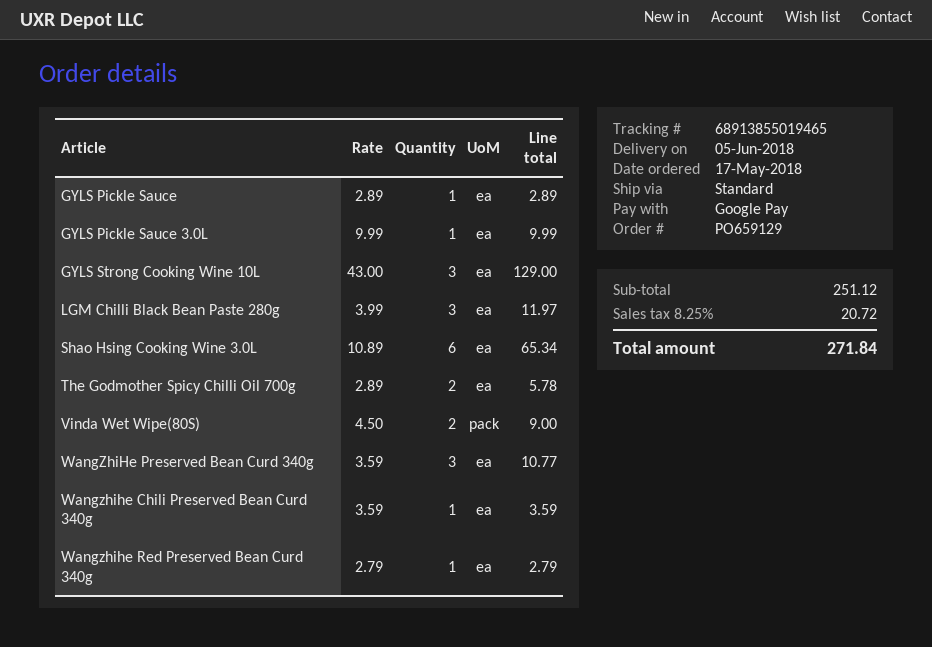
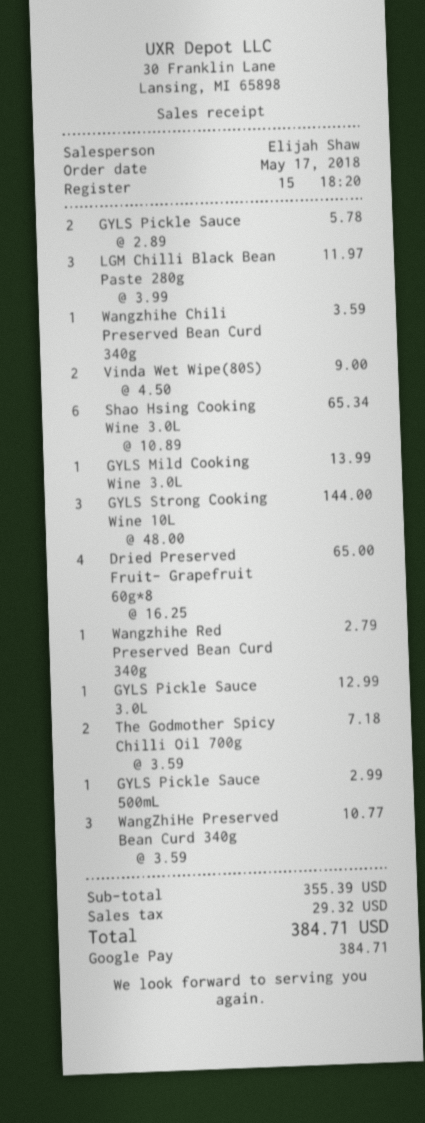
GYLS Pickle Sauce: 1 x 2.89 = 2.89 -> 2 x 2.89 = 5.78
GYLS Pickle Sauce 3.0L: 1 x 9.99 = 9.99 -> 1 x 12.99 = 12.99
GYLS Strong Cooking Wine 10L: 3 x 43.00 = 129.00 -> 3 x 48.00 = 144.00
The Godmother Spicy Chilli Oil 700g: 2 x 2.89 = 5.78 -> 2 x 3.59 = 7.18
GYLS Mild Cooking Wine 3.0L: none -> 1 x 13.99 = 13.99
Dried Preserved Fruit- Grapefruit 60g*8: none -> 4 x 16.25 = 65.00
GYLS Pickle Sauce 500mL: none -> 1 x 2.99 = 2.99
subtotal: 251.12 -> 355.39
tax: 20.72 -> 29.32
total: 271.84 -> 384.71

